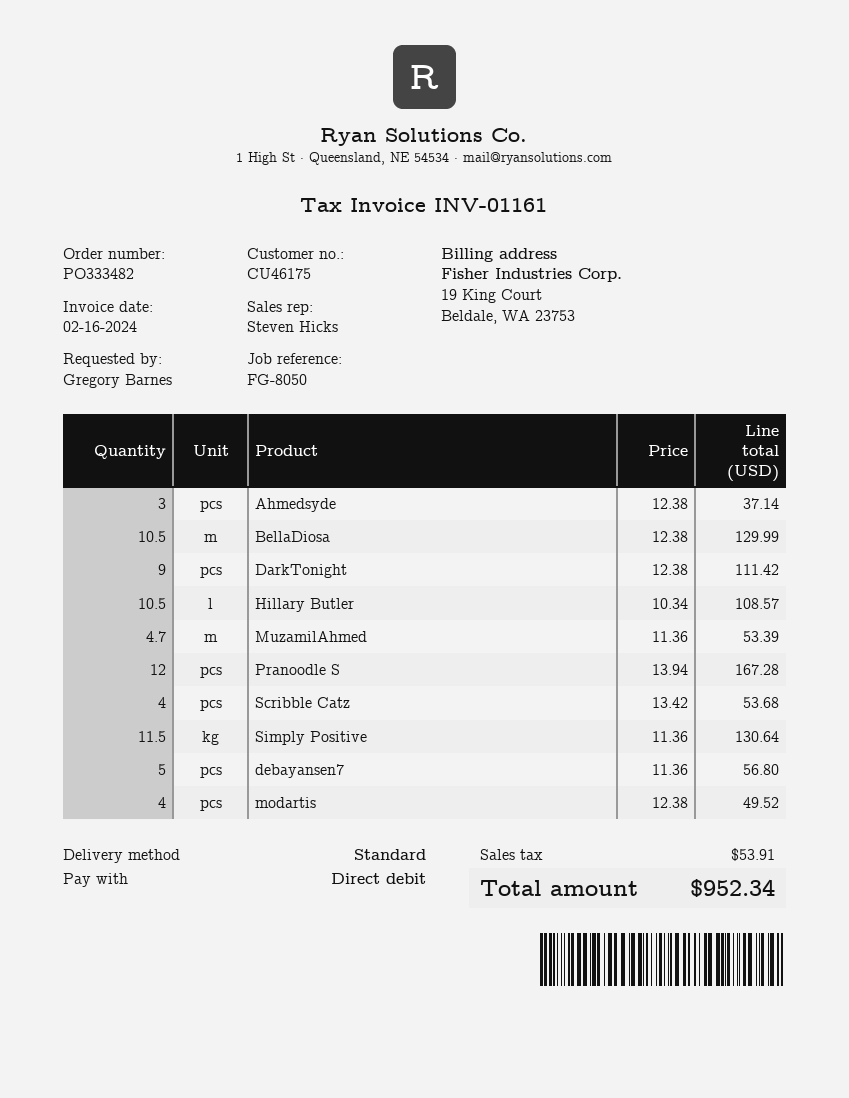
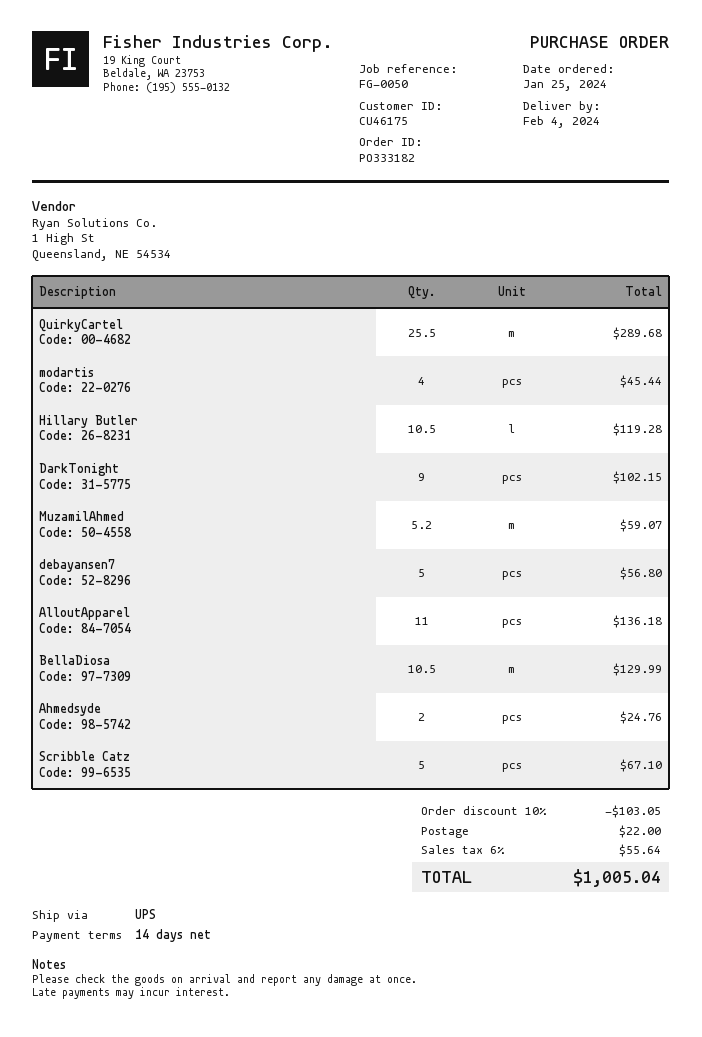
order number: PO333482 -> PO333182
reference: FG-8050 -> FG-0050
shipping method: standard -> UPS
Ahmedsyde: 3 for 37.14 -> 2 for 24.76
DarkTonight: 9 for 111.42 -> 9 for 102.15
Hillary Butler: 10.5 for 108.57 -> 10.5 for 119.28
MuzamilAhmed: 4.7 for 53.39 -> 5.2 for 59.07
Pranoodle S: 12 for 167.28 -> none
Scribble Catz: 4 for 53.68 -> 5 for 67.10
Simply Positive: 11.5 for 130.64 -> none
modartis: 4 for 49.52 -> 4 for 45.44
QuirkyCartel: none -> 25.5 for 289.68
AlloutApparel: none -> 11 for 136.18
discount: none -> 10% = 103.05
shipping: none -> 22.00
tax: 53.91 -> 55.64
total: 952.34 -> 1005.04

